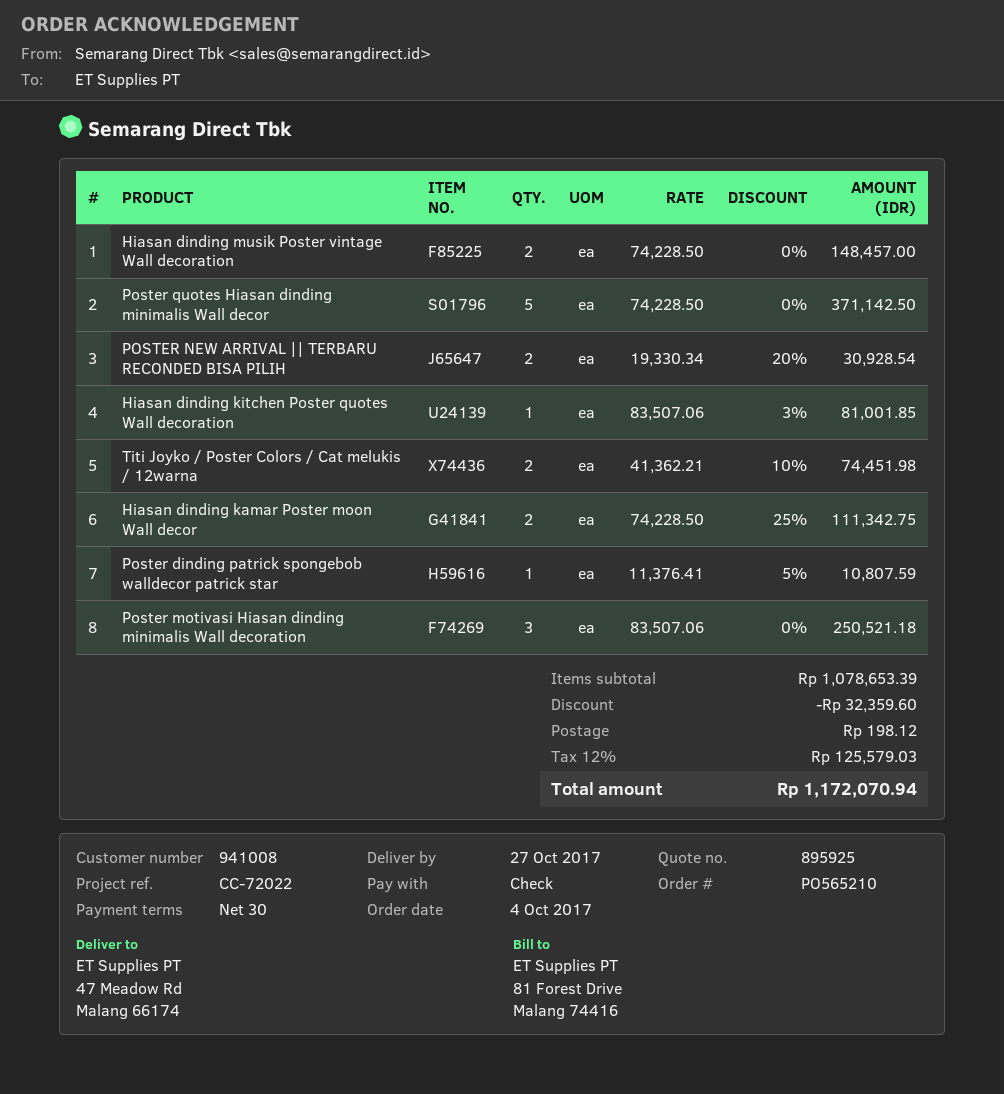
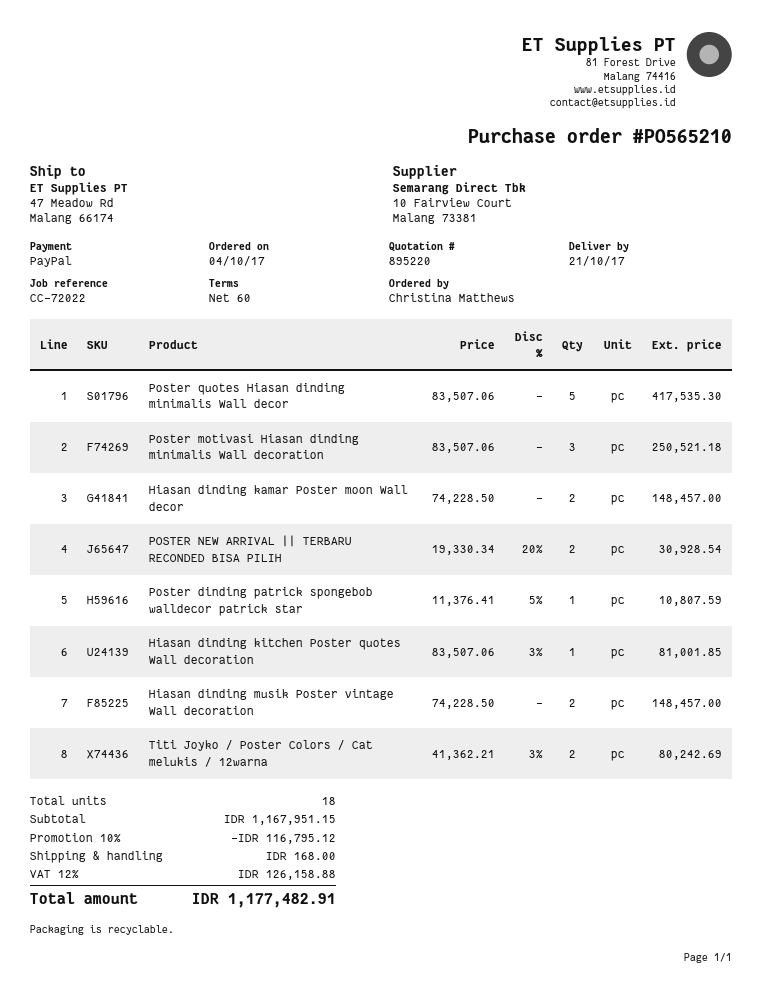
quote number: 895925 -> 895220
delivery date: 2017-10-27 -> 2017-10-21
payment terms: 30 days -> 60 days
payment method: cheque -> PayPal
Poster quotes Hiasan dinding minimalis Wall decor: 5 x 74228.50 = 371142.50 -> 5 x 83507.06 = 417535.30
Titi Joyko / Poster Colors / Cat melukis / 12warna: 2 x 41362.21 - 10% = 74451.98 -> 2 x 41362.21 - 3% = 80242.69
Hiasan dinding kamar Poster moon Wall decor: 2 x 74228.50 - 25% = 111342.75 -> 2 x 74228.50 = 148457.00
subtotal: 1078653.39 -> 1167951.15
discount: 32359.60 -> 116795.12
shipping: 198.12 -> 168.00
tax: 12% = 125579.03 -> 12% = 126158.88
total: 1172070.94 -> 1177482.91

